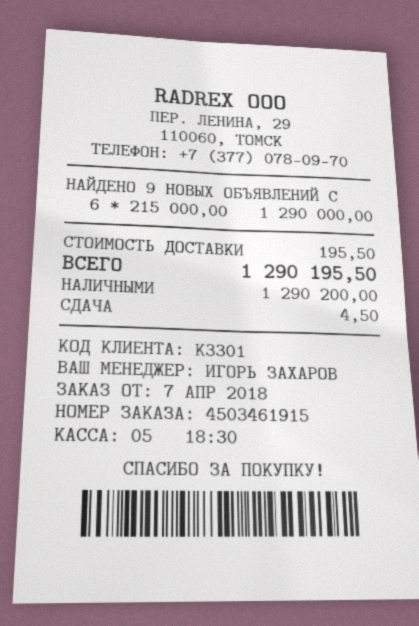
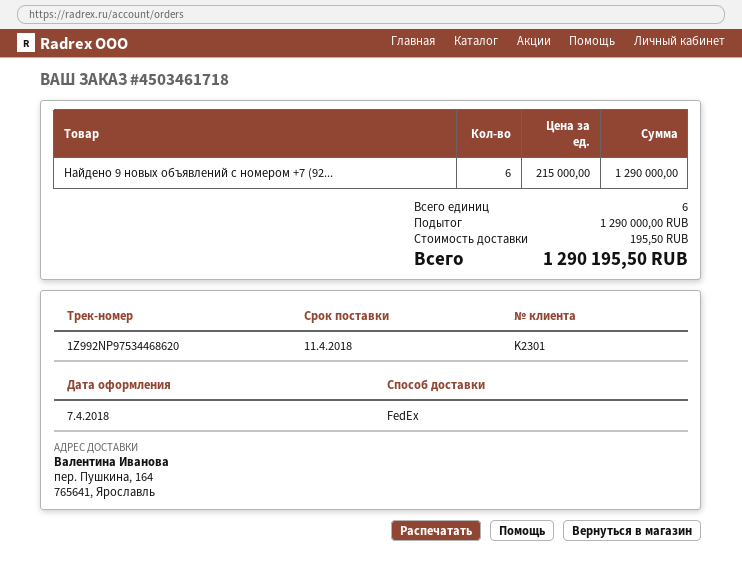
order number: 4503461915 -> 4503461718
customer number: K3301 -> K2301

